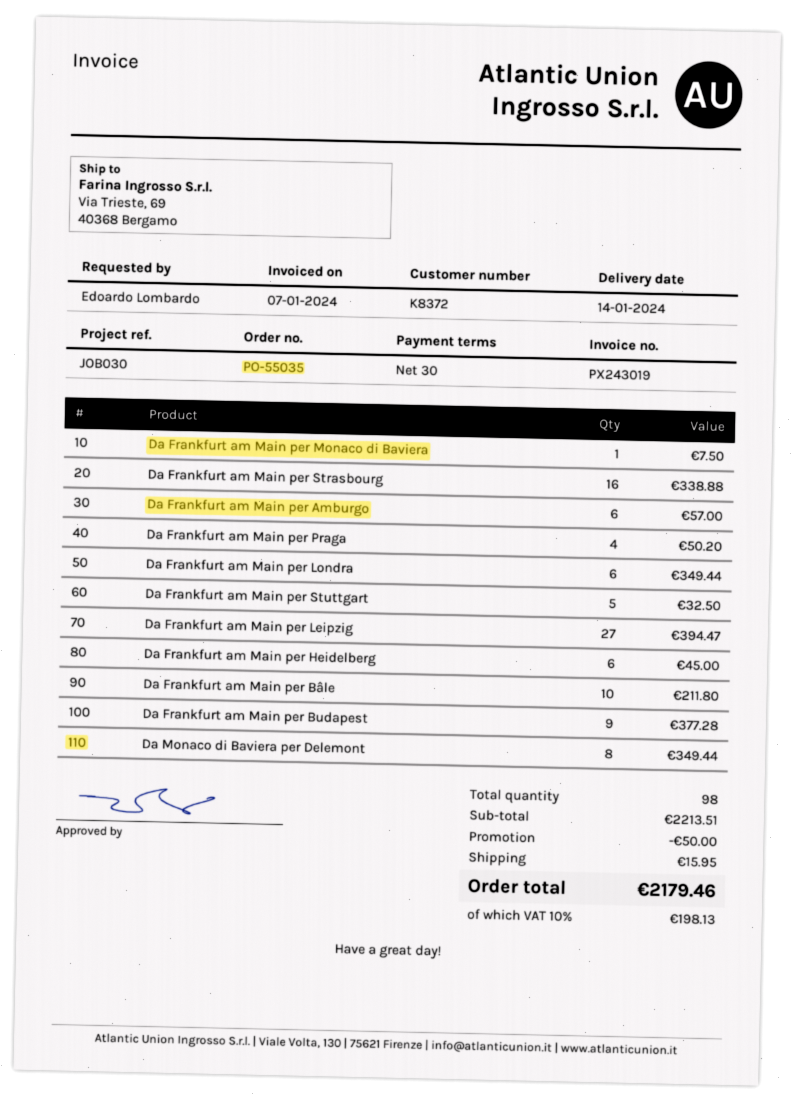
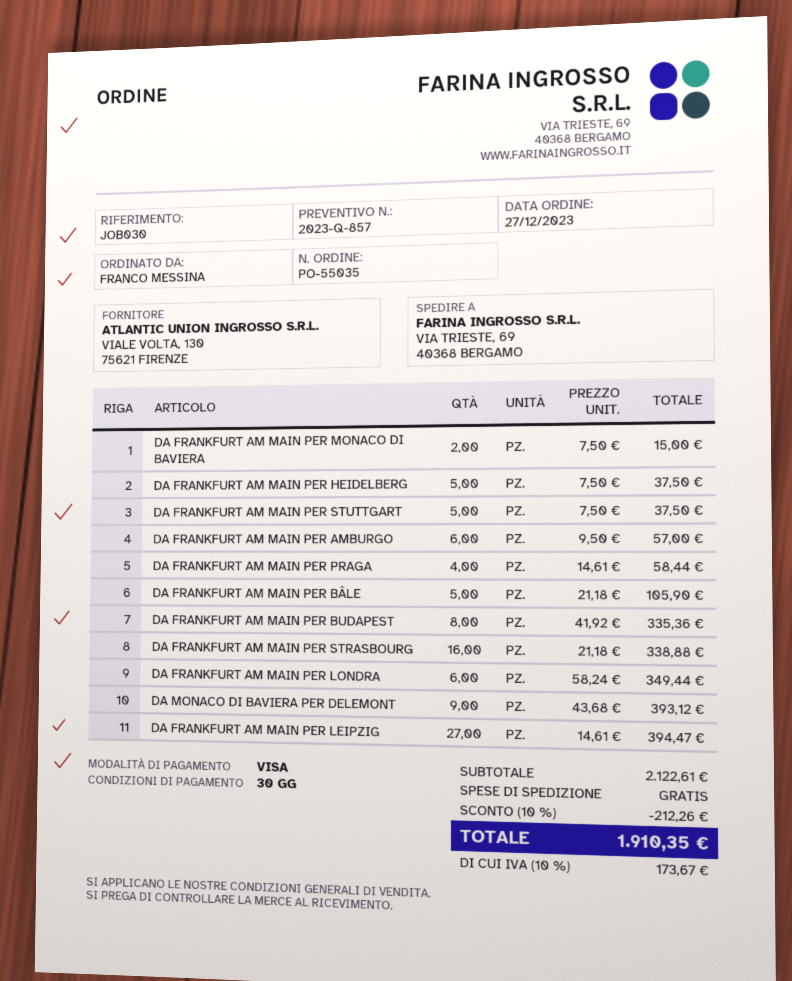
ordered by: Edoardo Lombardo -> FRANCO MESSINA
Da Frankfurt am Main per Monaco di Baviera: 1 for 7.50 -> 2 for 15.00
Da Frankfurt am Main per Praga: 4 for 50.20 -> 4 for 58.44
Da Frankfurt am Main per Stuttgart: 5 for 32.50 -> 5 for 37.50
Da Frankfurt am Main per Heidelberg: 6 for 45.00 -> 5 for 37.50
Da Frankfurt am Main per Bâle: 10 for 211.80 -> 5 for 105.90
Da Frankfurt am Main per Budapest: 9 for 377.28 -> 8 for 335.36
Da Monaco di Baviera per Delemont: 8 for 349.44 -> 9 for 393.12
subtotal: 2213.51 -> 2122.61
discount: 50.00 -> 212.26
shipping: 15.95 -> 0.00
tax: 10% = 198.13 -> 10% = 173.67
total: 2179.46 -> 1910.35

